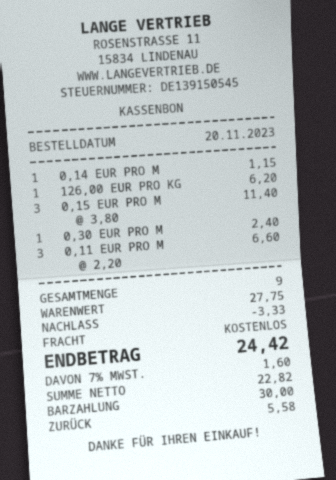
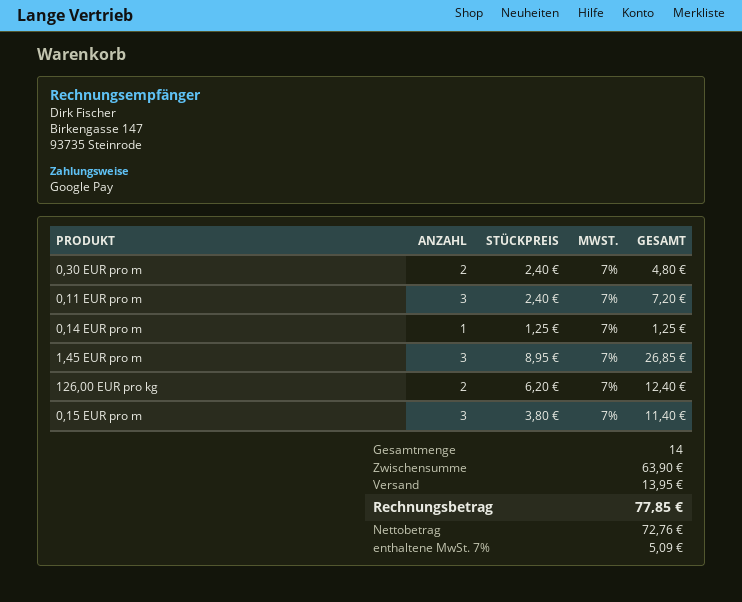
payment method: cash -> Google Pay
0,14 EUR PRO M: 1 x 1.15 = 1.15 -> 1 x 1.25 = 1.25
126,00 EUR PRO KG: 1 x 6.20 = 6.20 -> 2 x 6.20 = 12.40
0,30 EUR PRO M: 1 x 2.40 = 2.40 -> 2 x 2.40 = 4.80
0,11 EUR PRO M: 3 x 2.20 = 6.60 -> 3 x 2.40 = 7.20
1,45 EUR pro m: none -> 3 x 8.95 = 26.85
total quantity: 9 -> 14
subtotal: 27.75 -> 63.90
discount: 3.33 -> none
shipping: 0.00 -> 13.95
net: 22.82 -> 72.76
tax: 7% = 1.60 -> 7% = 5.09
total: 24.42 -> 77.85

